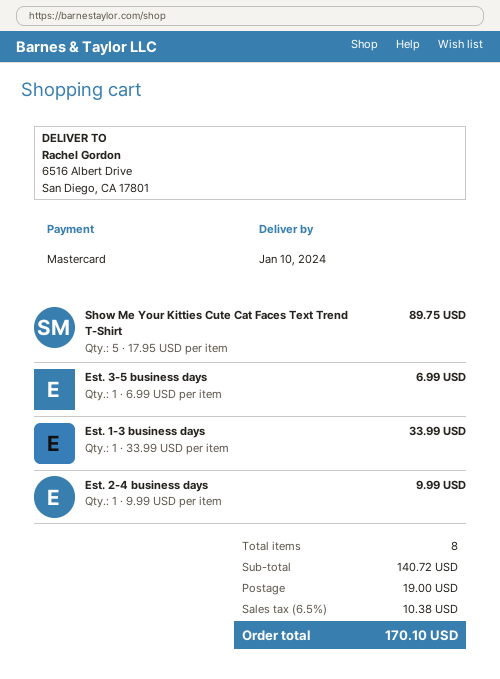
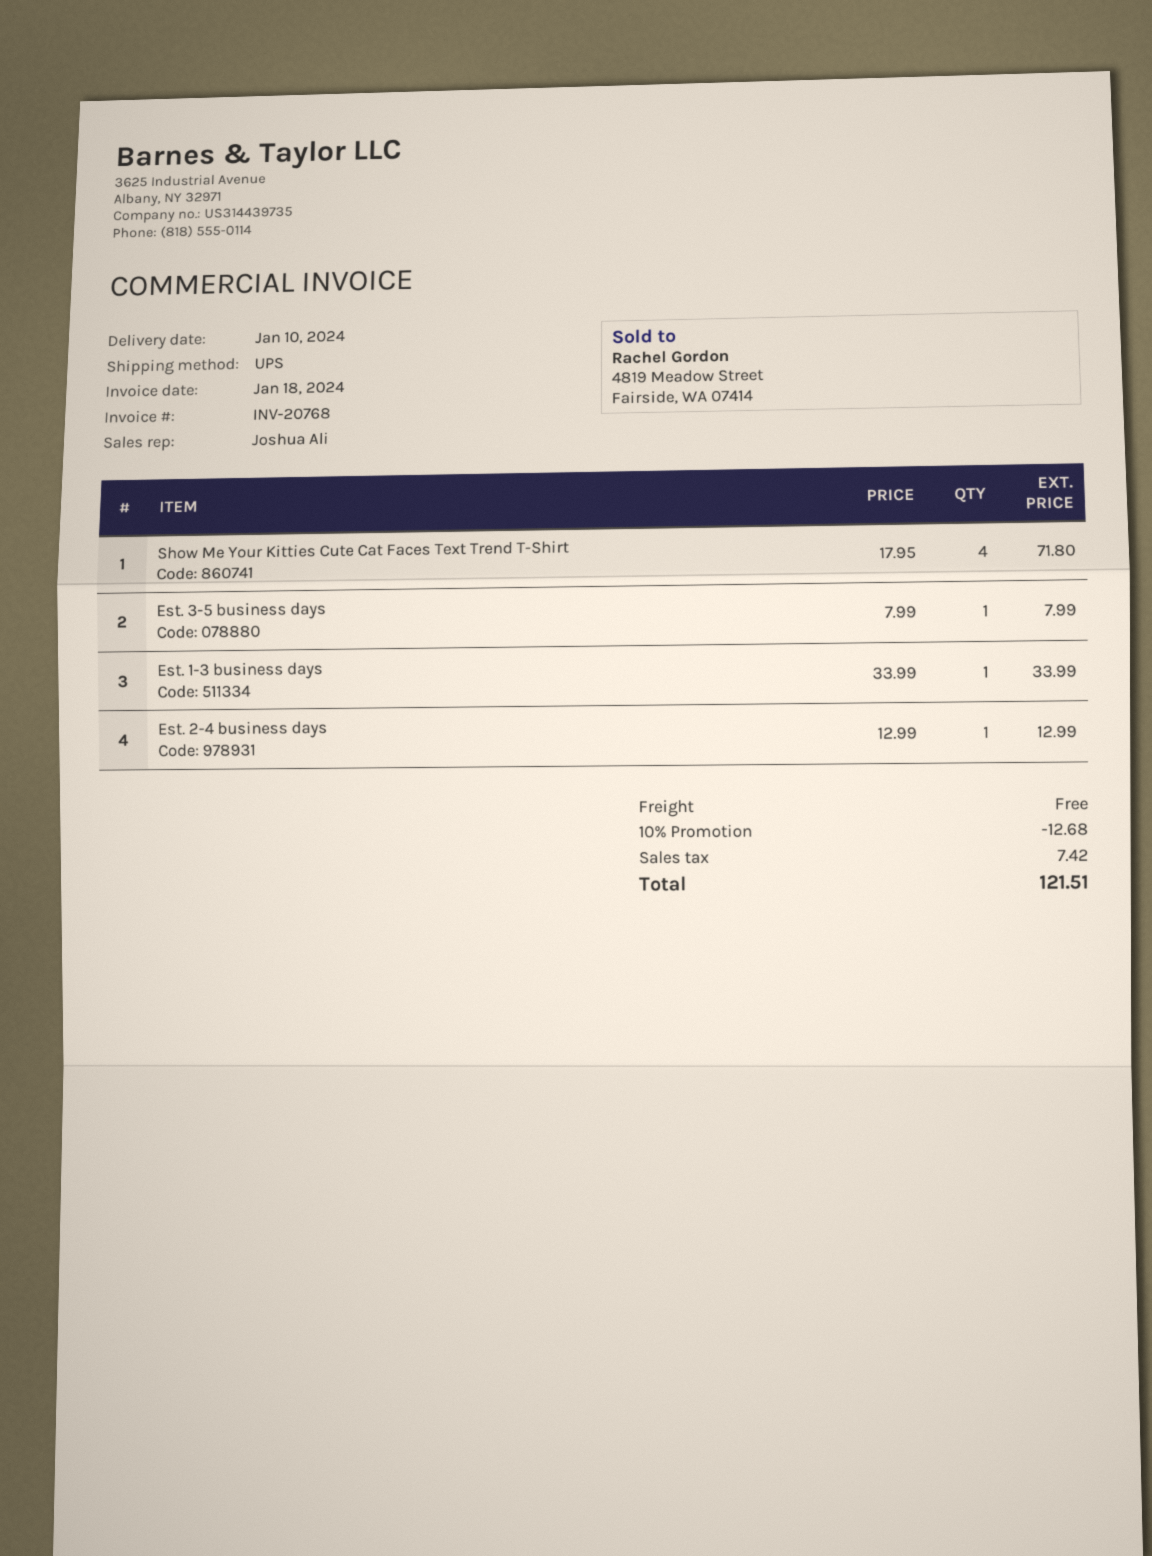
Show Me Your Kitties Cute Cat Faces Text Trend T-Shirt: 5 x 17.95 = 89.75 -> 4 x 17.95 = 71.80
Est. 3-5 business days: 1 x 6.99 = 6.99 -> 1 x 7.99 = 7.99
Est. 2-4 business days: 1 x 9.99 = 9.99 -> 1 x 12.99 = 12.99
discount: none -> 10% = 12.68
shipping: 19.00 -> 0.00
tax: 10.38 -> 7.42
total: 170.10 -> 121.51

